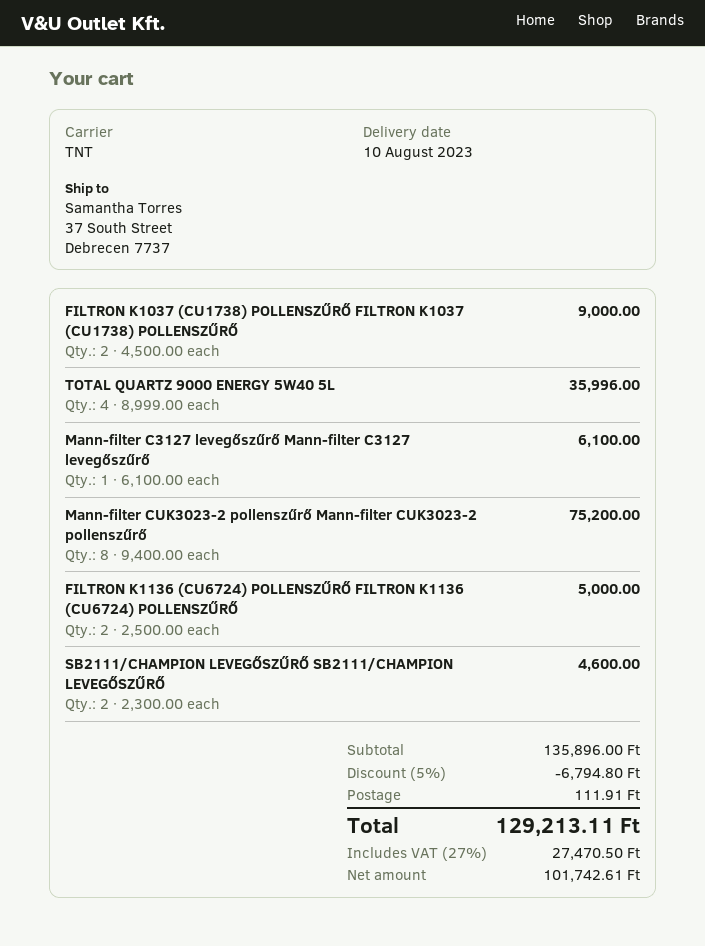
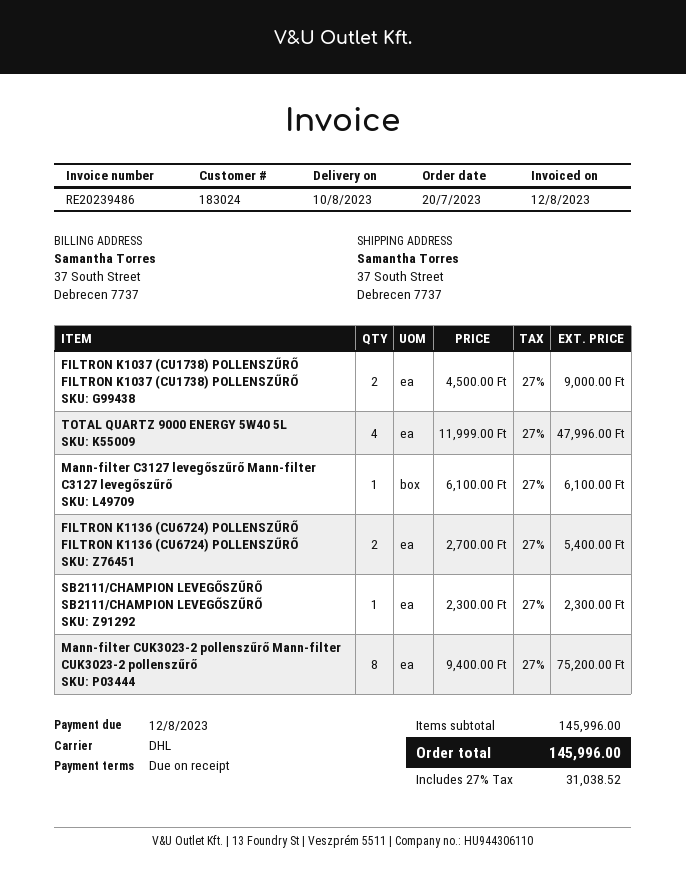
shipping method: TNT -> DHL
TOTAL QUARTZ 9000 ENERGY 5W40 5L: 4 x 8999.00 = 35996.00 -> 4 x 11999.00 = 47996.00
FILTRON K1136 (CU6724) POLLENSZŰRŐ FILTRON K1136 (CU6724) POLLENSZŰRŐ: 2 x 2500.00 = 5000.00 -> 2 x 2700.00 = 5400.00
SB2111/CHAMPION LEVEGŐSZŰRŐ SB2111/CHAMPION LEVEGŐSZŰRŐ: 2 x 2300.00 = 4600.00 -> 1 x 2300.00 = 2300.00
subtotal: 135896.00 -> 145996.00
discount: 5% = 6794.80 -> none
shipping: 111.91 -> none
tax: 27% = 27470.50 -> 27% = 31038.52
total: 129213.11 -> 145996.00

